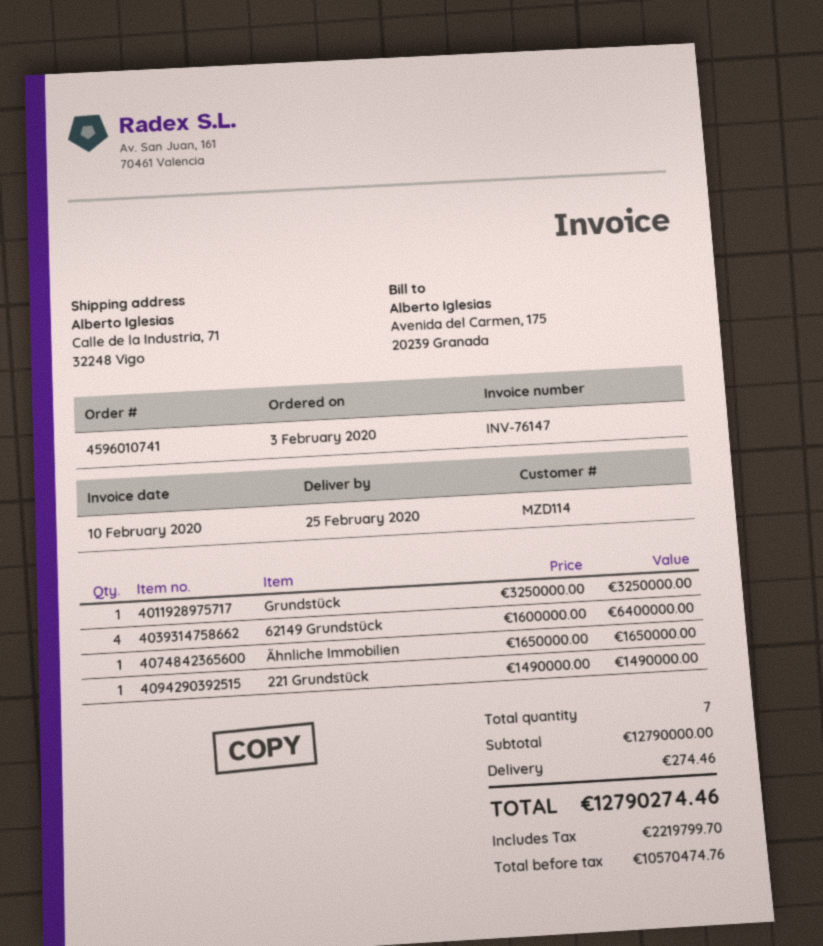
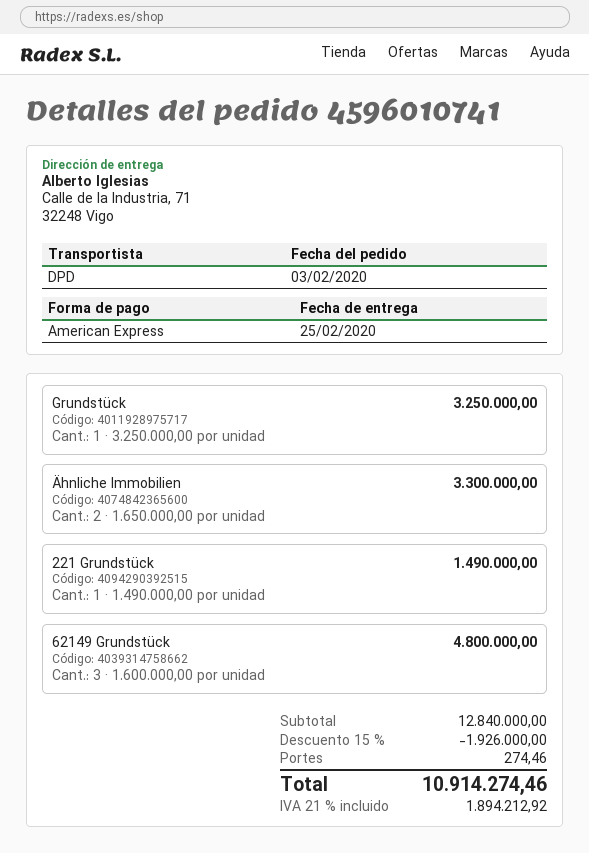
62149 Grundstück: 4 x 1600000.00 = 6400000.00 -> 3 x 1600000.00 = 4800000.00
Ähnliche Immobilien: 1 x 1650000.00 = 1650000.00 -> 2 x 1650000.00 = 3300000.00
subtotal: 12790000.00 -> 12840000.00
discount: none -> 15% = 1926000.00
tax: 2219799.70 -> 1894212.92
total: 12790274.46 -> 10914274.46

